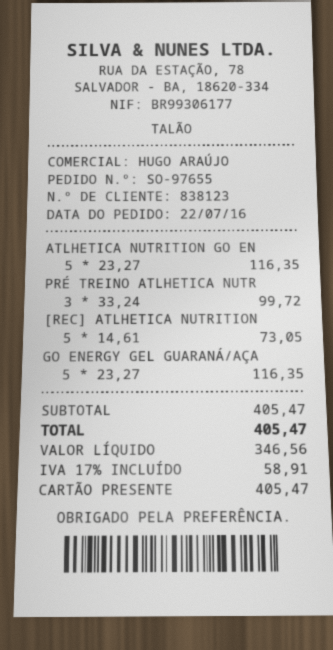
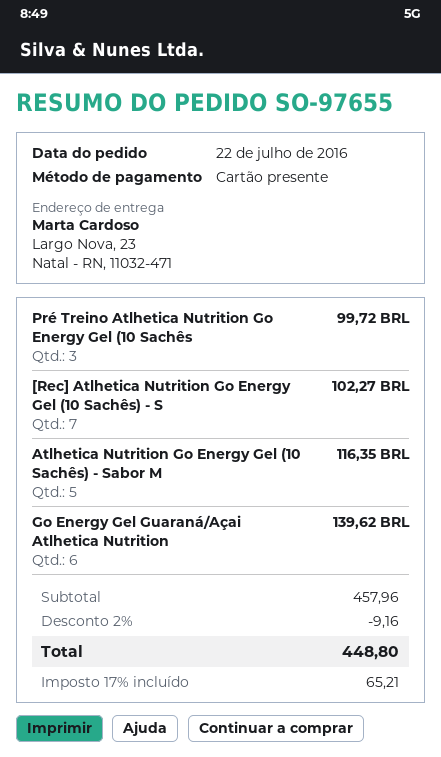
[REC] ATLHETICA NUTRITION: 5 for 73.05 -> 7 for 102.27
GO ENERGY GEL GUARANÁ/AÇA: 5 for 116.35 -> 6 for 139.62
subtotal: 405.47 -> 457.96
discount: none -> 2% = 9.16
tax: 17% = 58.91 -> 17% = 65.21
total: 405.47 -> 448.80

